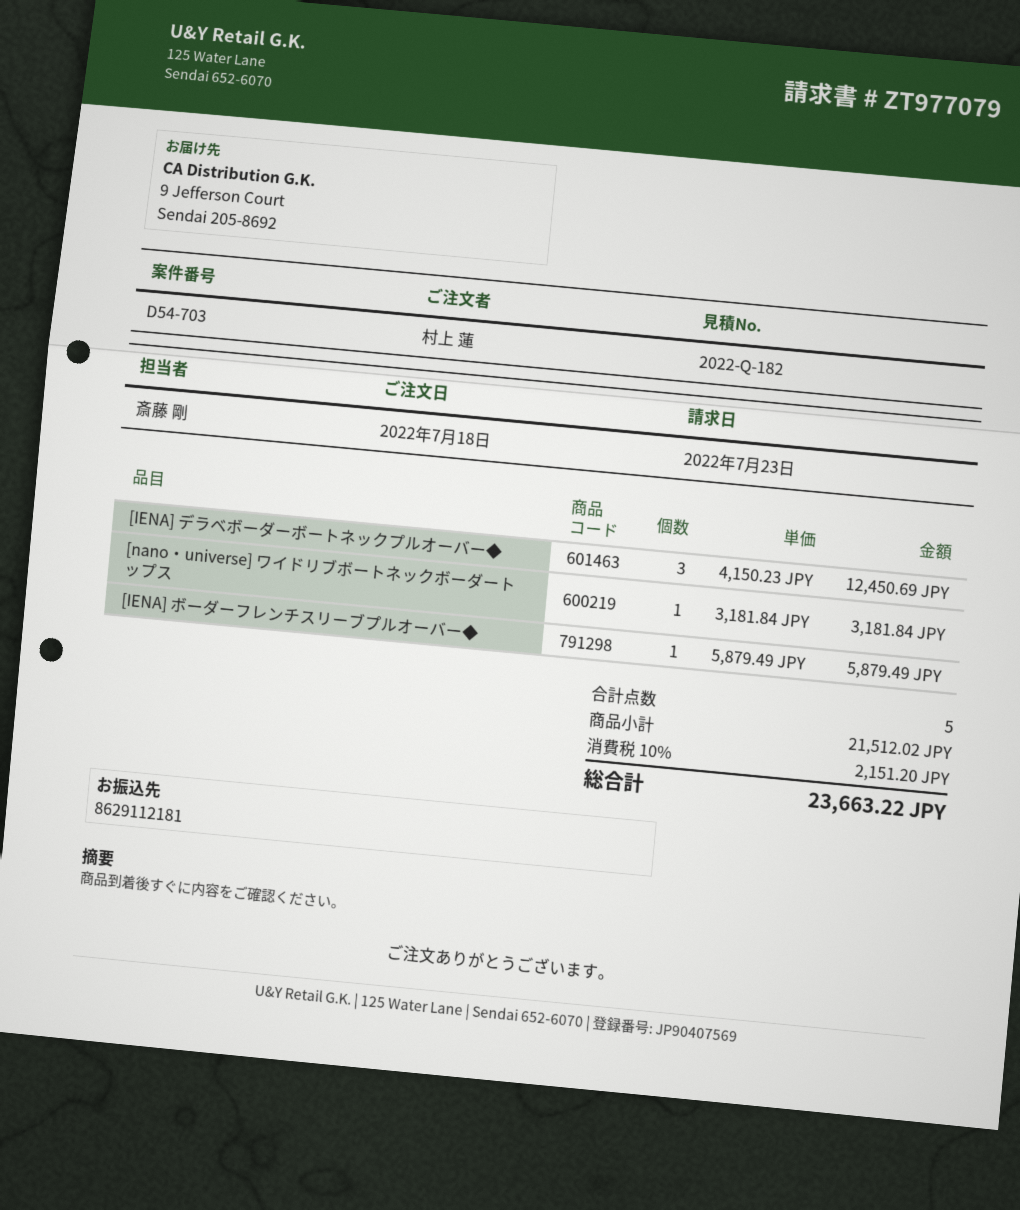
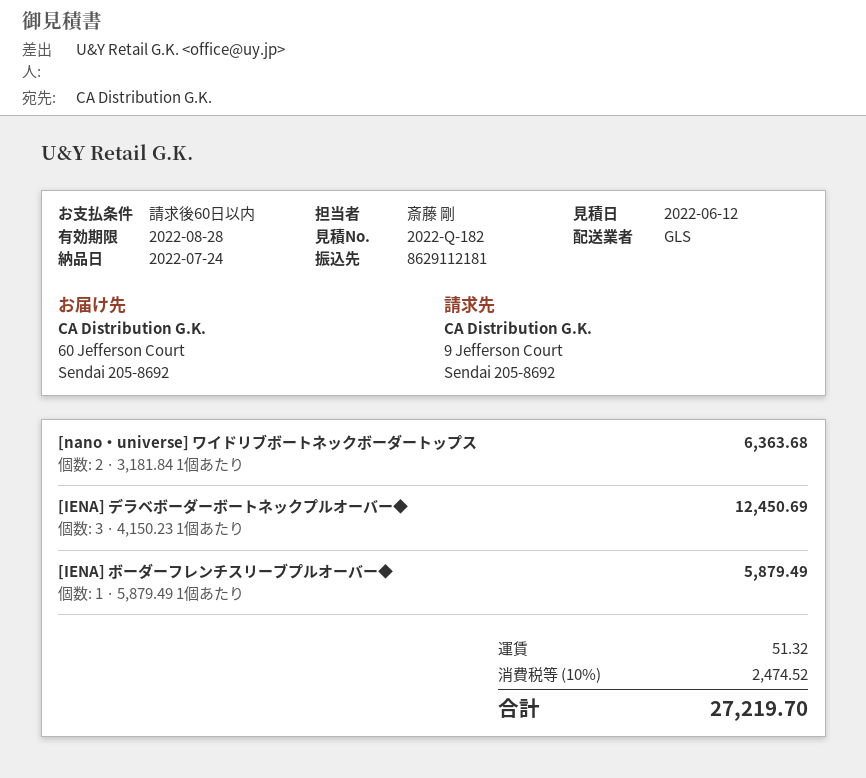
ship to: 9 Jefferson Court, Sendai 205-8692 -> 60 Jefferson Court, Sendai 205-8692
[nano・universe] ワイドリブボートネックボーダートップス: 1 x 3181.84 = 3181.84 -> 2 x 3181.84 = 6363.68
shipping: none -> 51.32
tax: 10% = 2151.20 -> 10% = 2474.52
total: 23663.22 -> 27219.70

